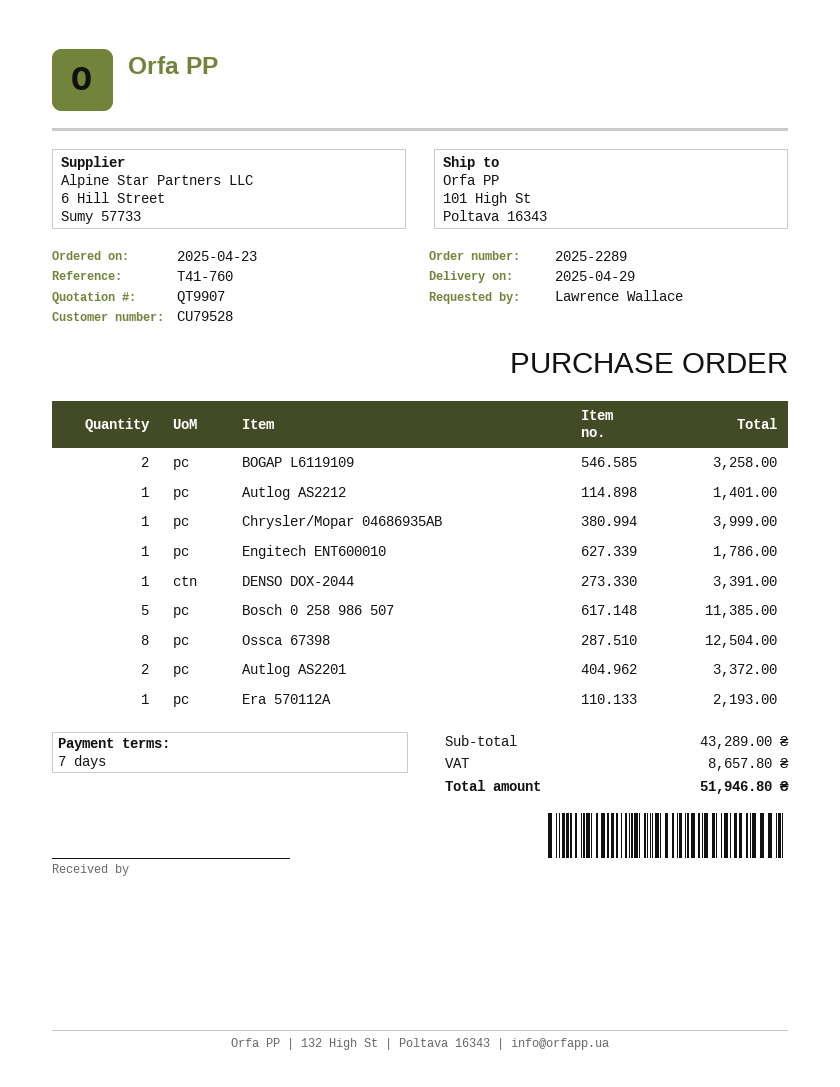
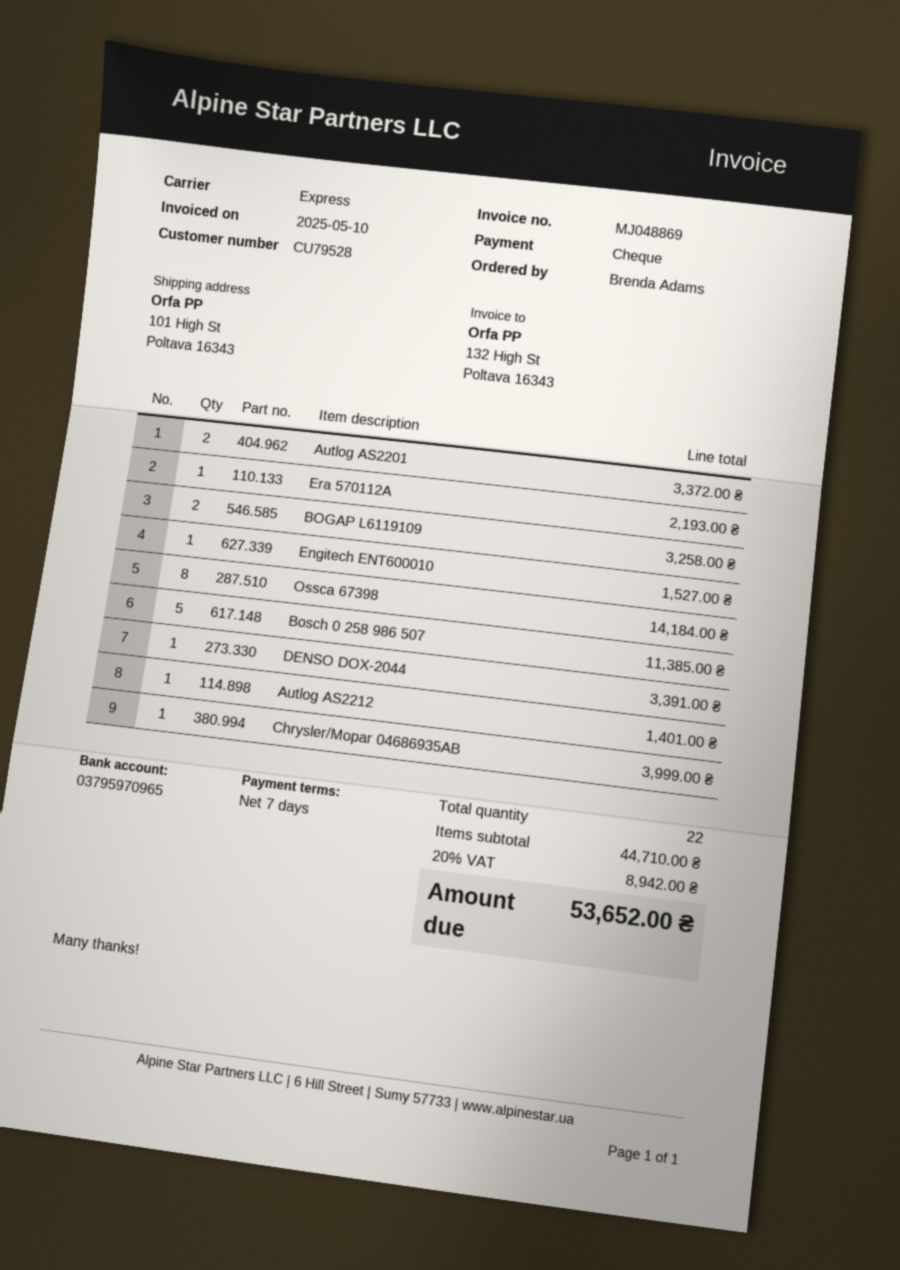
ordered by: Lawrence Wallace -> Brenda Adams
Engitech ENT600010: 1 for 1786.00 -> 1 for 1527.00
Ossca 67398: 8 for 12504.00 -> 8 for 14184.00
subtotal: 43289.00 -> 44710.00
tax: 8657.80 -> 8942.00
total: 51946.80 -> 53652.00

